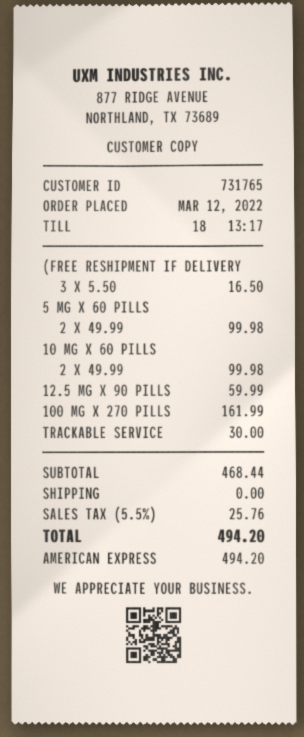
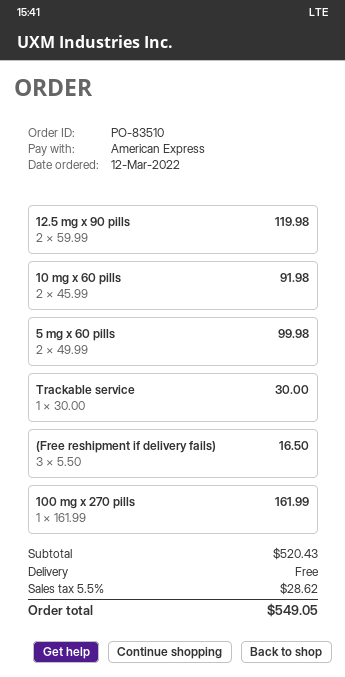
10 MG X 60 PILLS: 2 x 49.99 = 99.98 -> 2 x 45.99 = 91.98
12.5 MG X 90 PILLS: 1 x 59.99 = 59.99 -> 2 x 59.99 = 119.98
subtotal: 468.44 -> 520.43
tax: 5.5% = 25.76 -> 5.5% = 28.62
total: 494.20 -> 549.05

